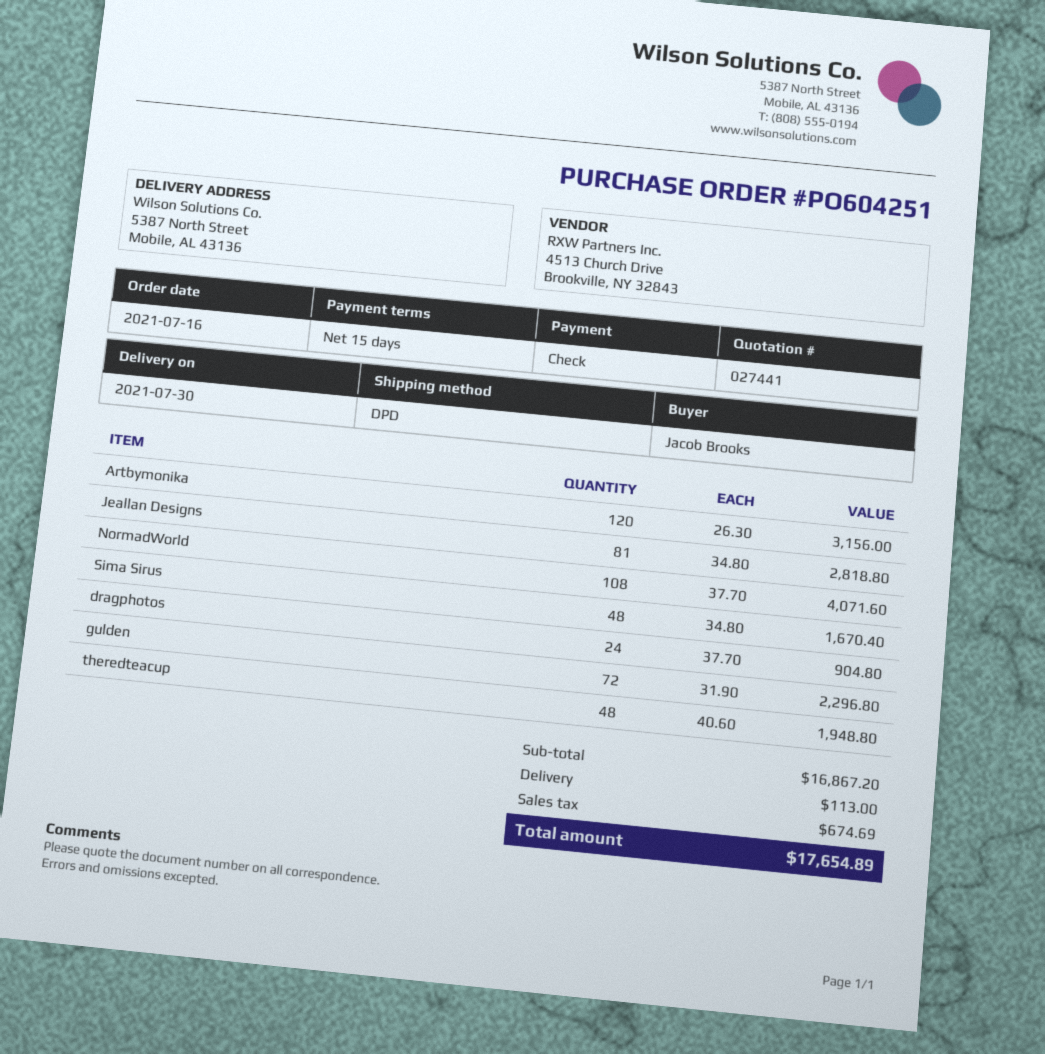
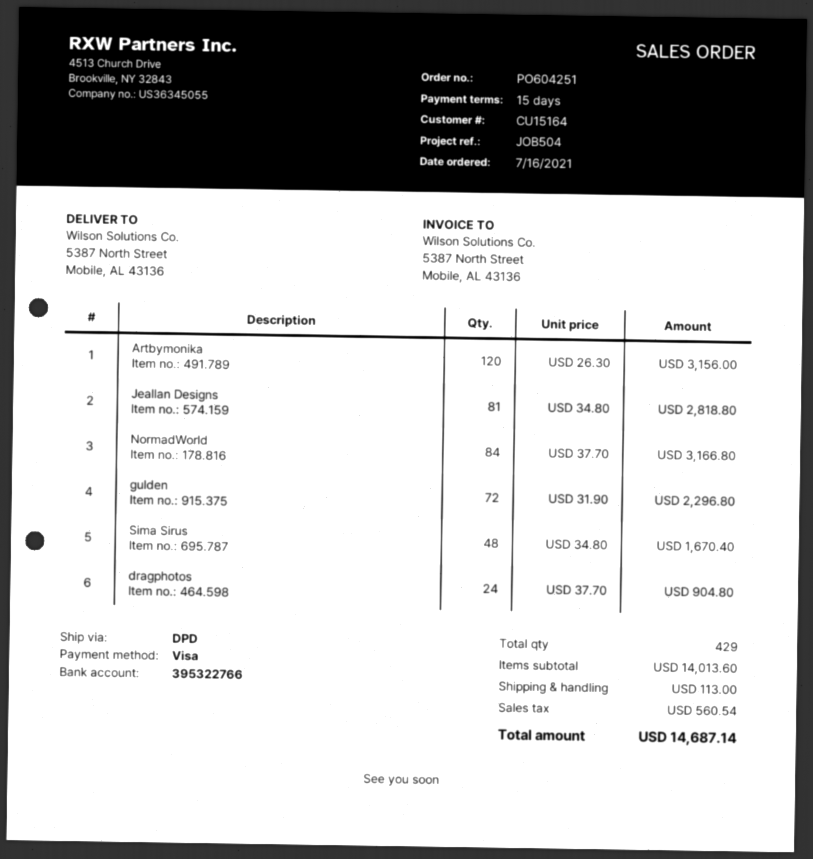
payment method: cheque -> Visa
NormadWorld: 108 x 37.70 = 4071.60 -> 84 x 37.70 = 3166.80
theredteacup: 48 x 40.60 = 1948.80 -> none
subtotal: 16867.20 -> 14013.60
tax: 674.69 -> 560.54
total: 17654.89 -> 14687.14

